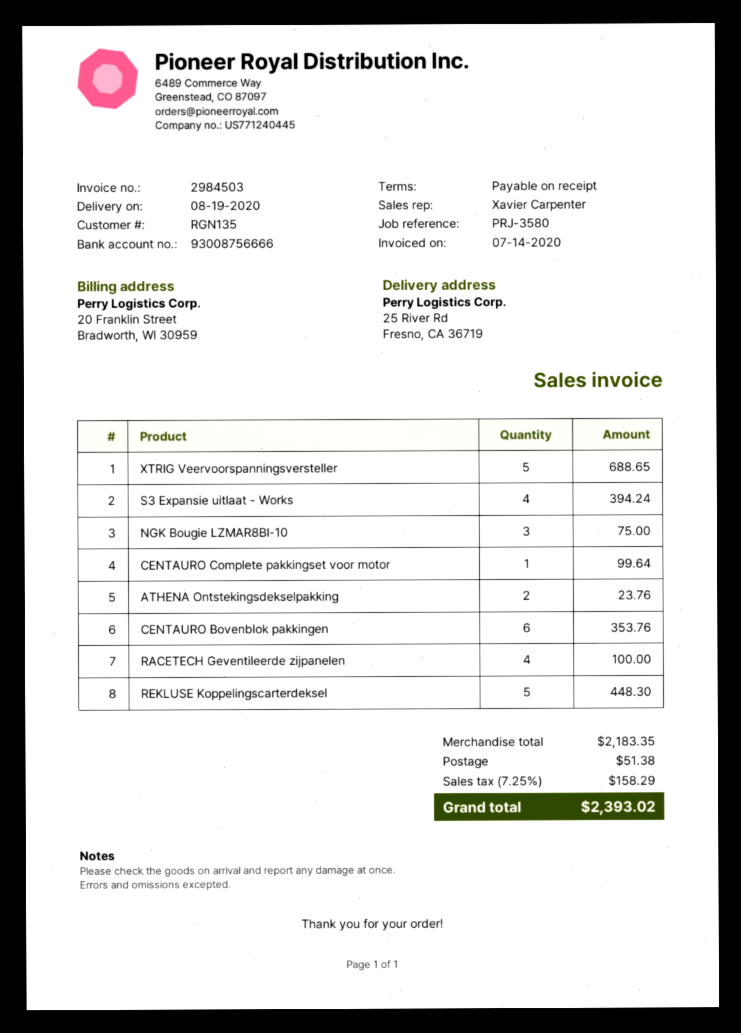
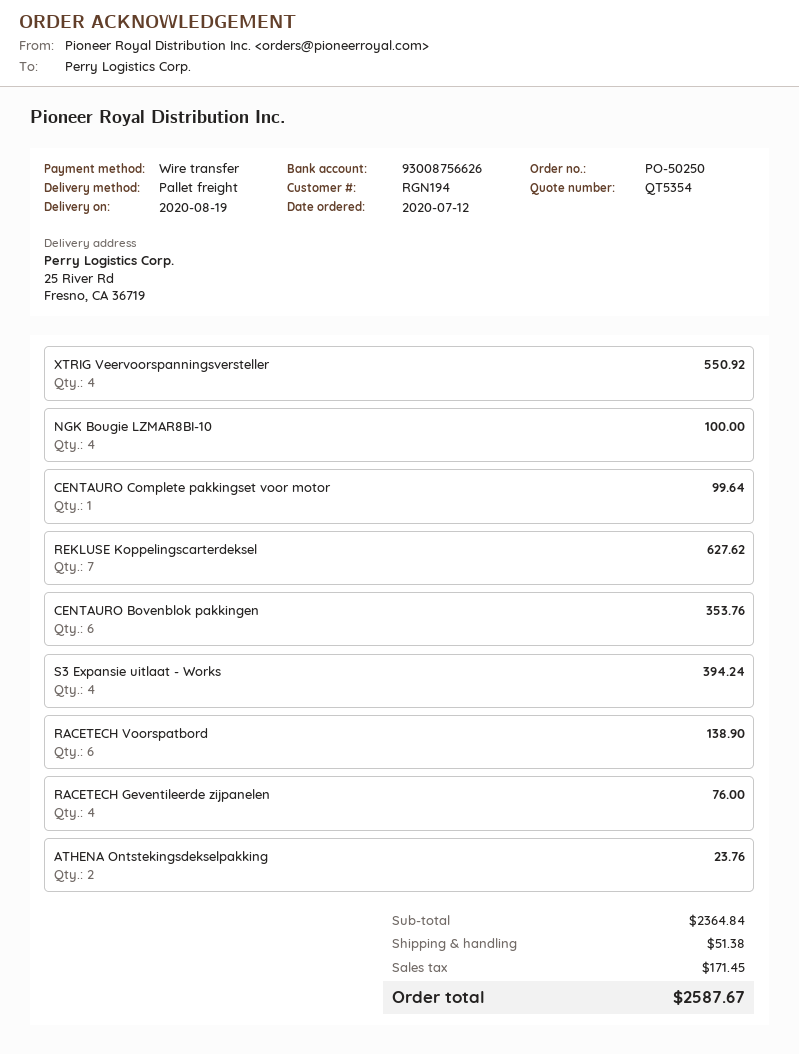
customer number: RGN135 -> RGN194
bank account: 93008756666 -> 93008756626
XTRIG Veervoorspanningsversteller: 5 for 688.65 -> 4 for 550.92
NGK Bougie LZMAR8BI-10: 3 for 75.00 -> 4 for 100.00
RACETECH Geventileerde zijpanelen: 4 for 100.00 -> 4 for 76.00
REKLUSE Koppelingscarterdeksel: 5 for 448.30 -> 7 for 627.62
RACETECH Voorspatbord: none -> 6 for 138.90
subtotal: 2183.35 -> 2364.84
tax: 158.29 -> 171.45
total: 2393.02 -> 2587.67

